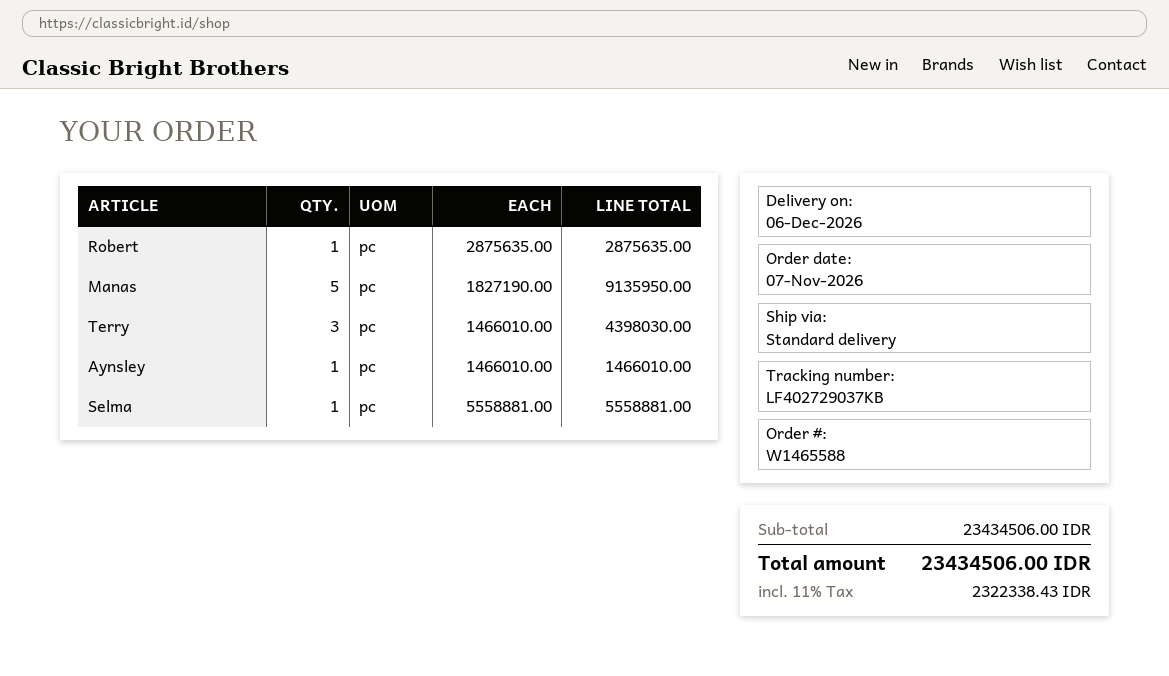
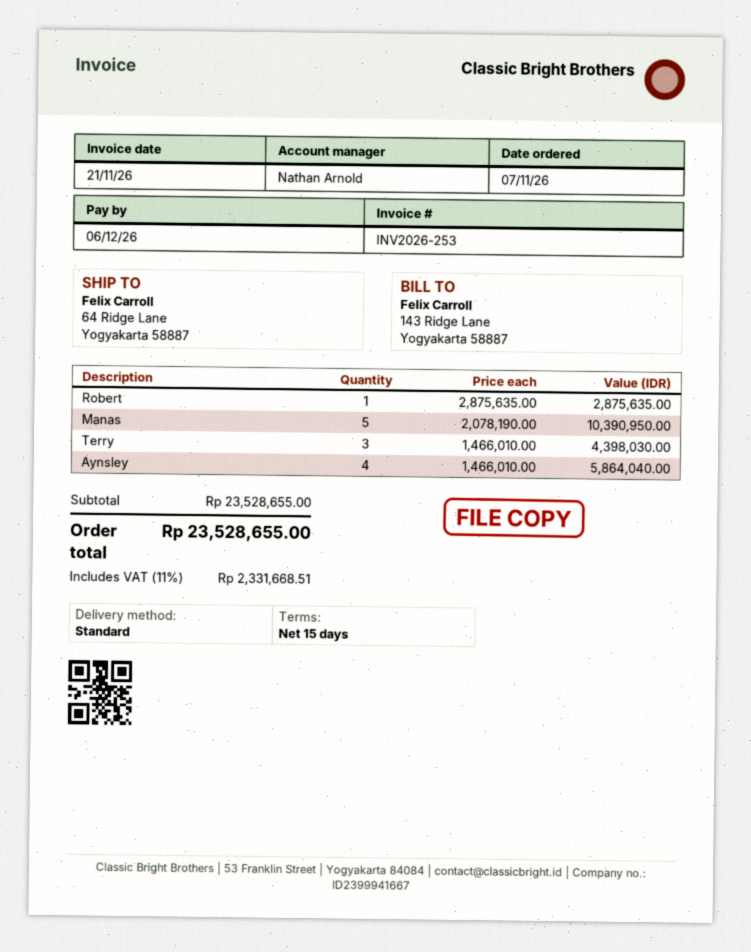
Manas: 5 x 1827190.00 = 9135950.00 -> 5 x 2078190.00 = 10390950.00
Aynsley: 1 x 1466010.00 = 1466010.00 -> 4 x 1466010.00 = 5864040.00
Selma: 1 x 5558881.00 = 5558881.00 -> none
subtotal: 23434506.00 -> 23528655.00
tax: 11% = 2322338.43 -> 11% = 2331668.51
total: 23434506.00 -> 23528655.00

